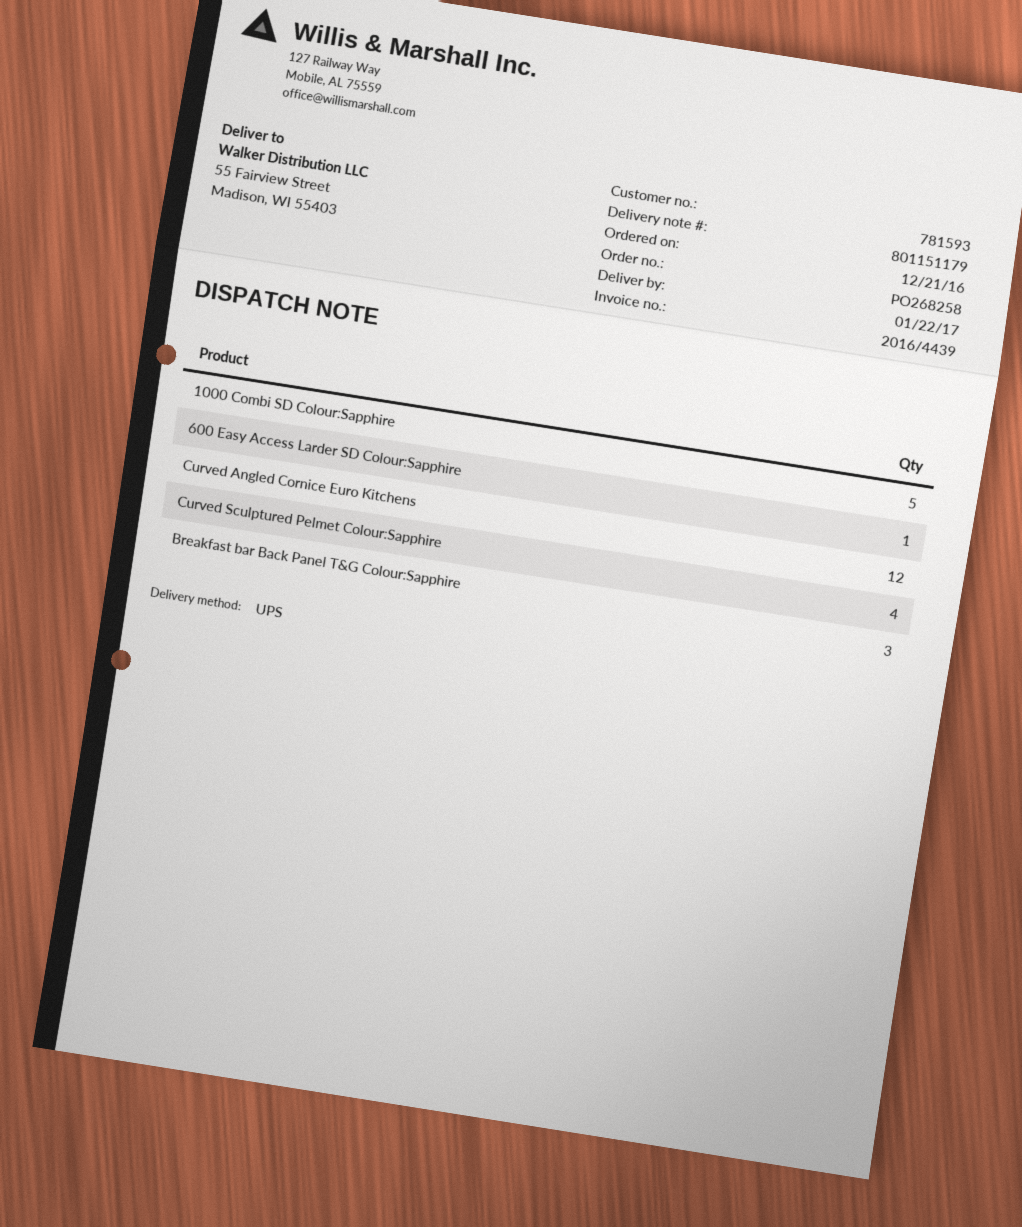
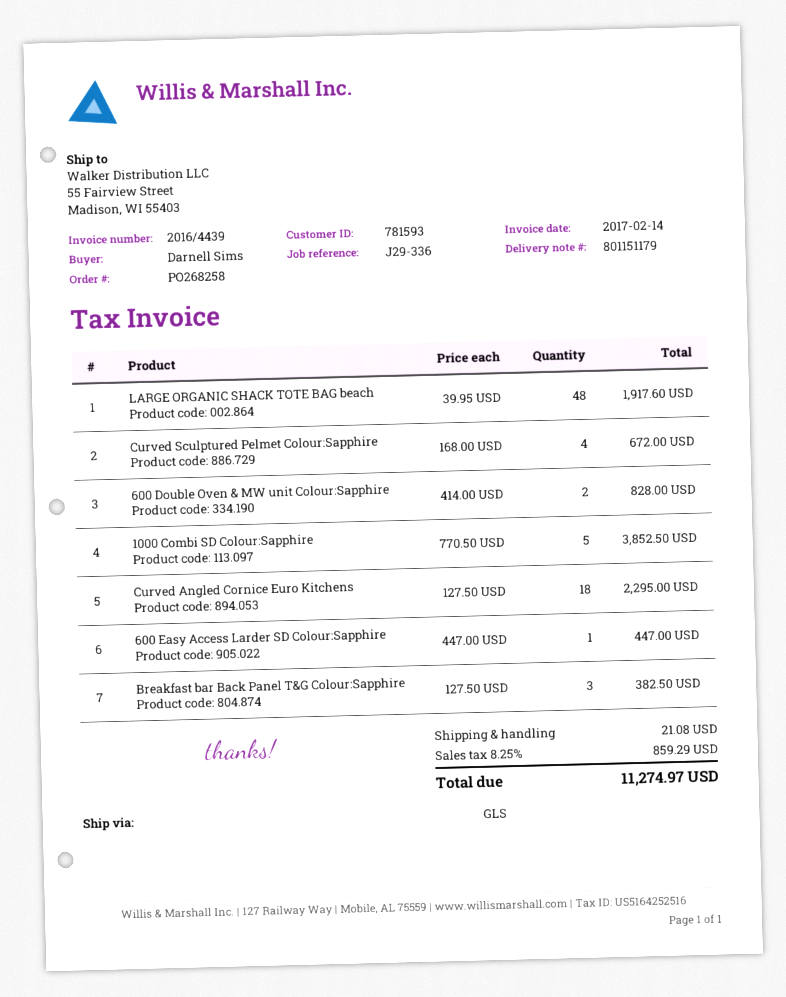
shipping method: UPS -> GLS
Curved Angled Cornice Euro Kitchens: 12 -> 18
LARGE ORGANIC SHACK TOTE BAG beach: none -> 48
600 Double Oven & MW unit Colour:Sapphire: none -> 2

